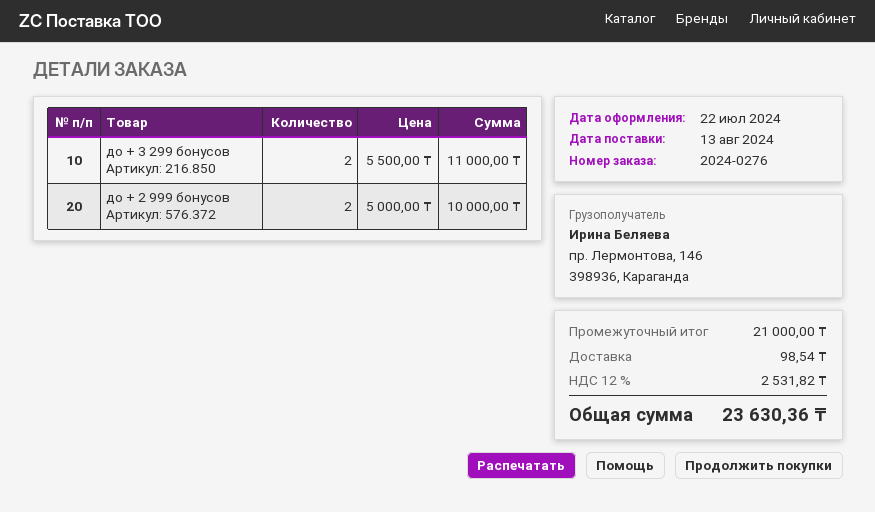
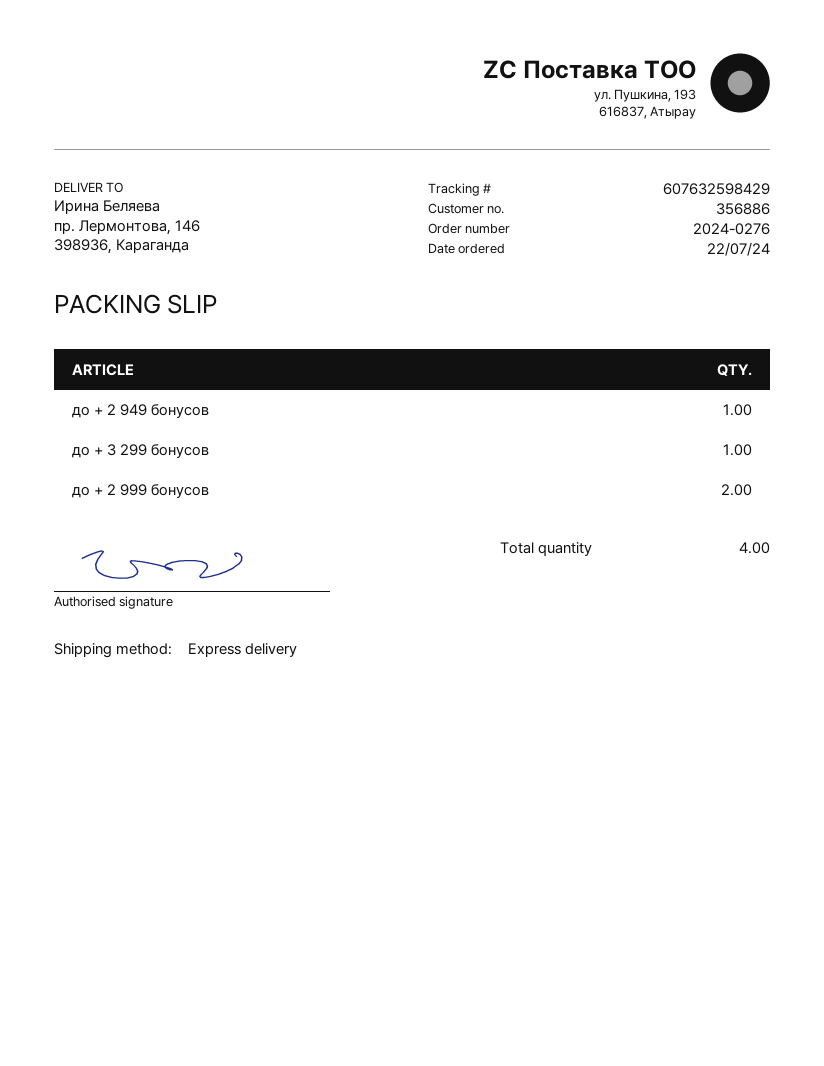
до + 3 299 бонусов: 2 -> 1
до + 2 949 бонусов: none -> 1

